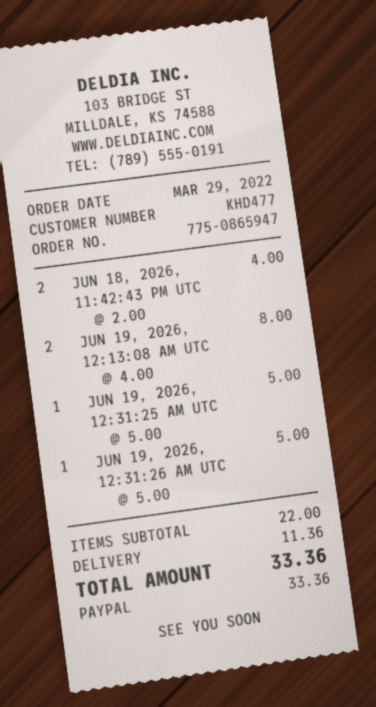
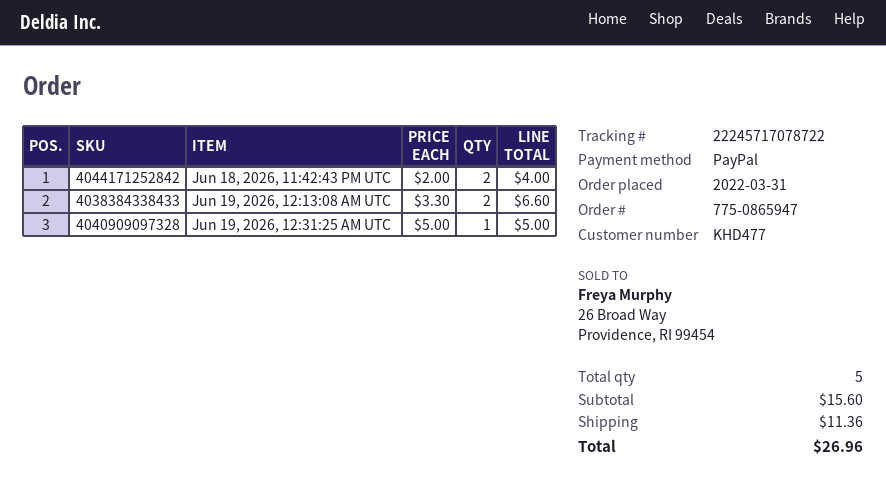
order date: 2022-03-29 -> 2022-03-31
JUN 19, 2026, 12:13:08 AM UTC: 2 x 4.00 = 8.00 -> 2 x 3.30 = 6.60
JUN 19, 2026, 12:31:26 AM UTC: 1 x 5.00 = 5.00 -> none
subtotal: 22.00 -> 15.60
total: 33.36 -> 26.96

